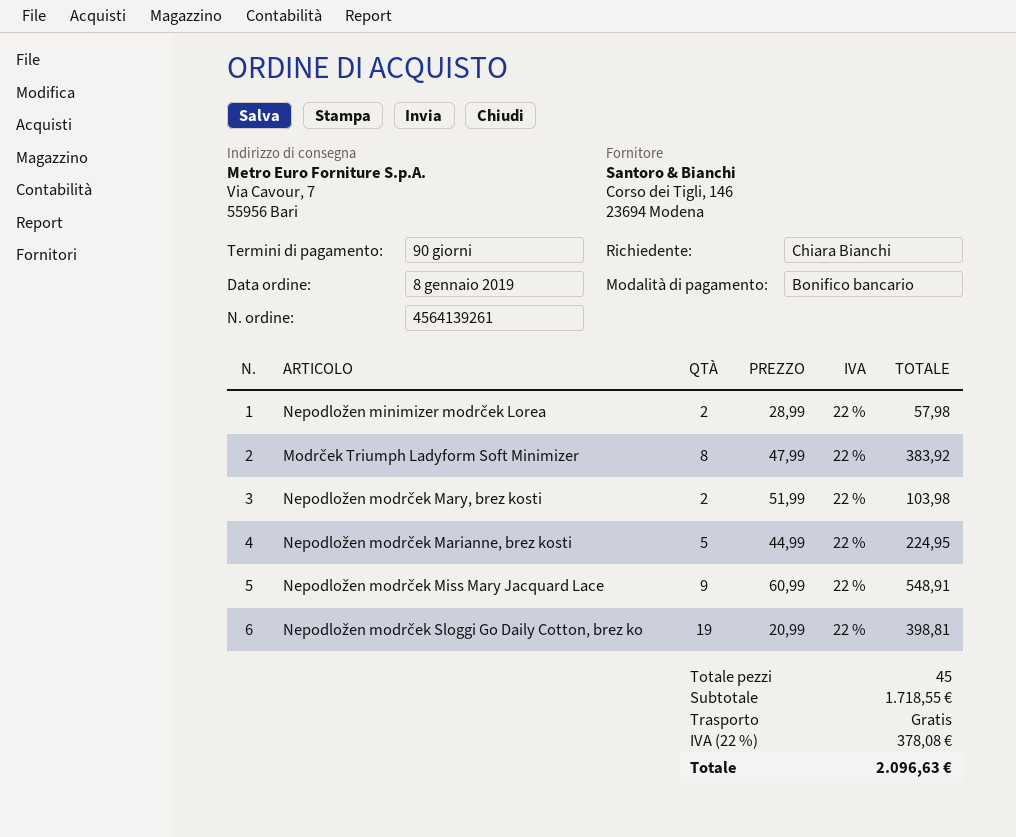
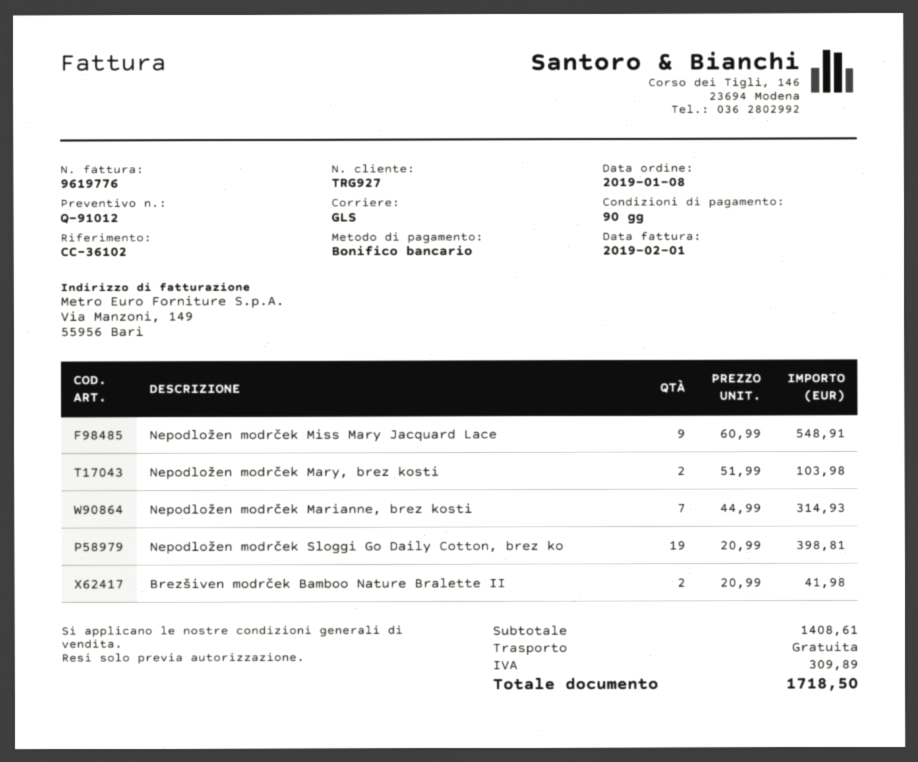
Nepodložen minimizer modrček Lorea: 2 x 28.99 = 57.98 -> none
Modrček Triumph Ladyform Soft Minimizer: 8 x 47.99 = 383.92 -> none
Nepodložen modrček Marianne, brez kosti: 5 x 44.99 = 224.95 -> 7 x 44.99 = 314.93
Brezšiven modrček Bamboo Nature Bralette II: none -> 2 x 20.99 = 41.98
subtotal: 1718.55 -> 1408.61
tax: 378.08 -> 309.89
total: 2096.63 -> 1718.50

